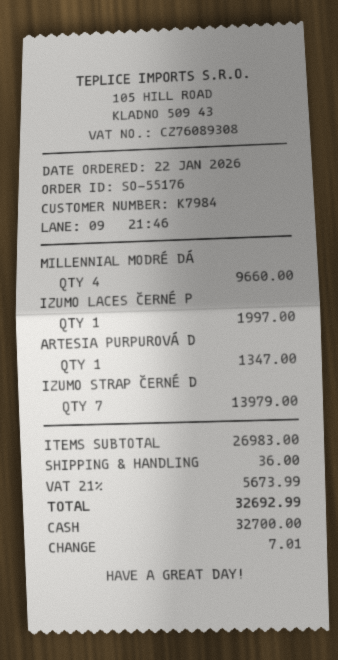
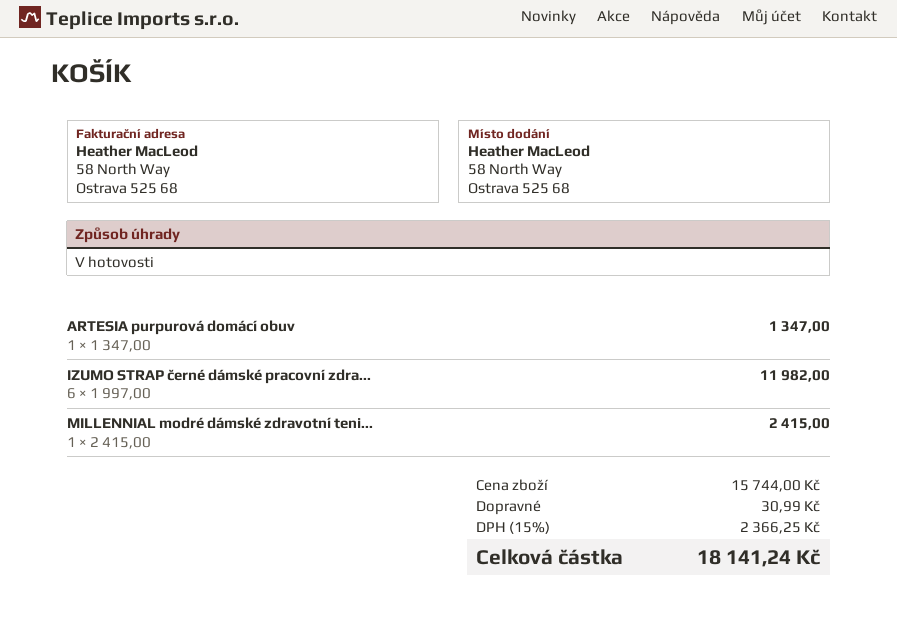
MILLENNIAL MODRÉ DÁ: 4 for 9660.00 -> 1 for 2415.00
IZUMO LACES ČERNÉ P: 1 for 1997.00 -> none
IZUMO STRAP ČERNÉ D: 7 for 13979.00 -> 6 for 11982.00
subtotal: 26983.00 -> 15744.00
shipping: 36.00 -> 30.99
tax: 21% = 5673.99 -> 15% = 2366.25
total: 32692.99 -> 18141.24

